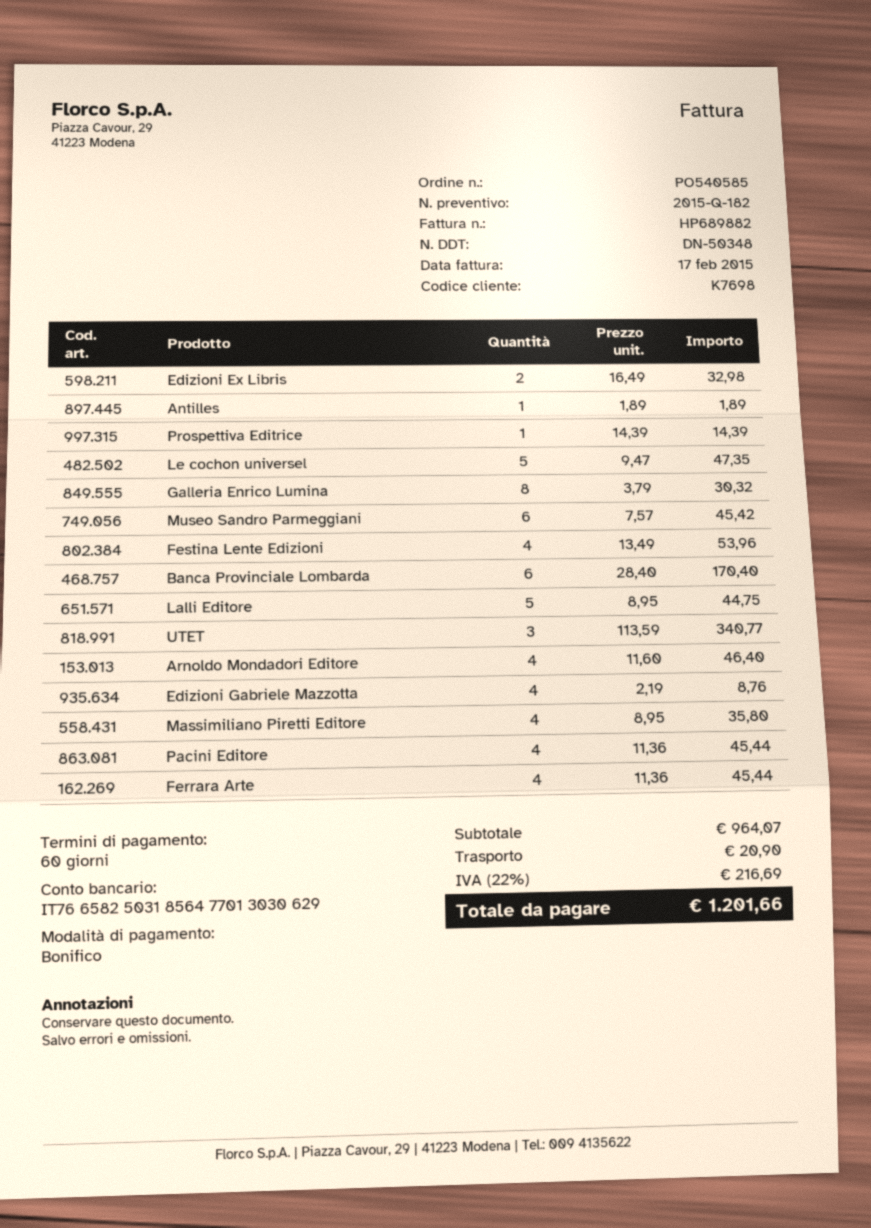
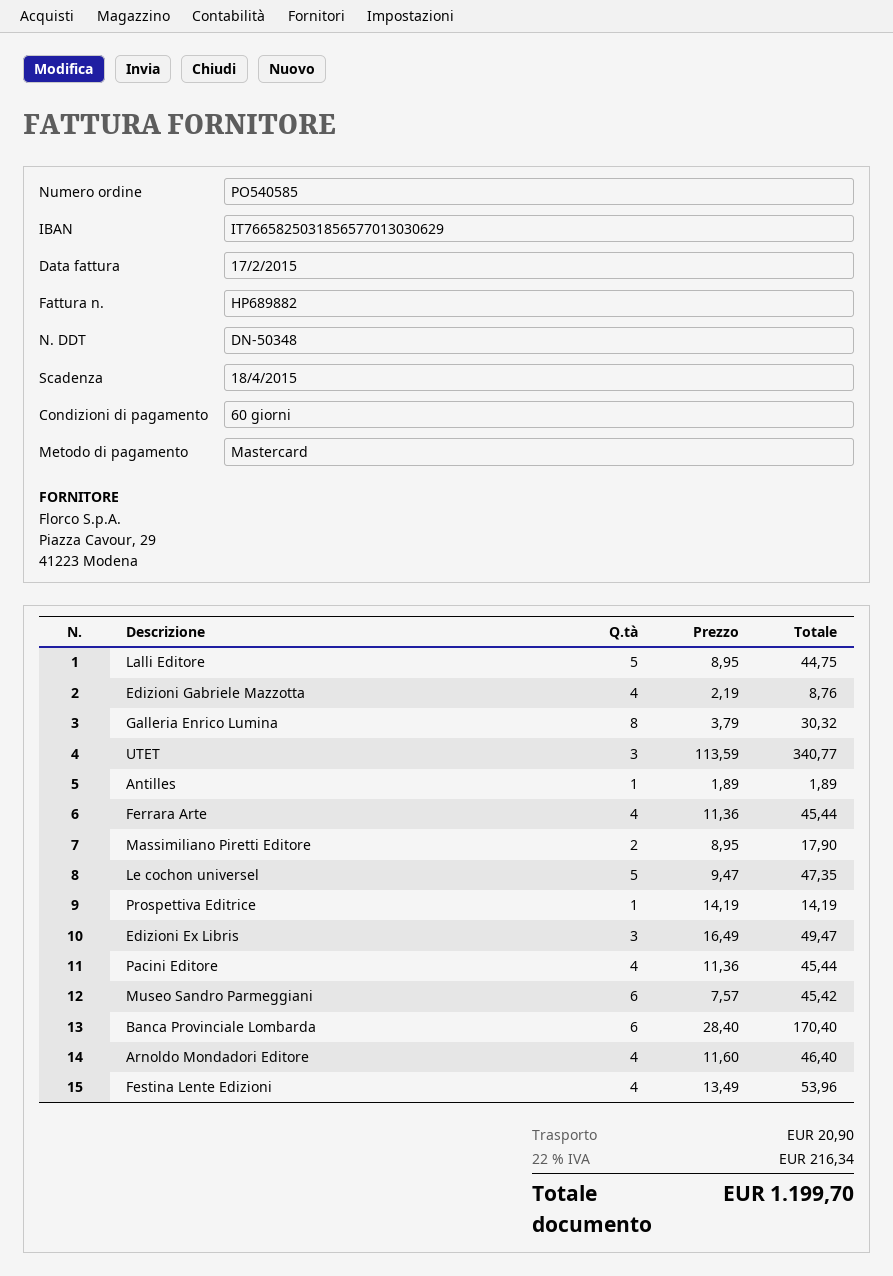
payment method: bank transfer -> Mastercard
bank account: IT7665825031856477013030629 -> IT7665825031856577013030629
Edizioni Ex Libris: 2 x 16.49 = 32.98 -> 3 x 16.49 = 49.47
Prospettiva Editrice: 1 x 14.39 = 14.39 -> 1 x 14.19 = 14.19
Massimiliano Piretti Editore: 4 x 8.95 = 35.80 -> 2 x 8.95 = 17.90
tax: 22% = 216.69 -> 22% = 216.34
total: 1201.66 -> 1199.70

